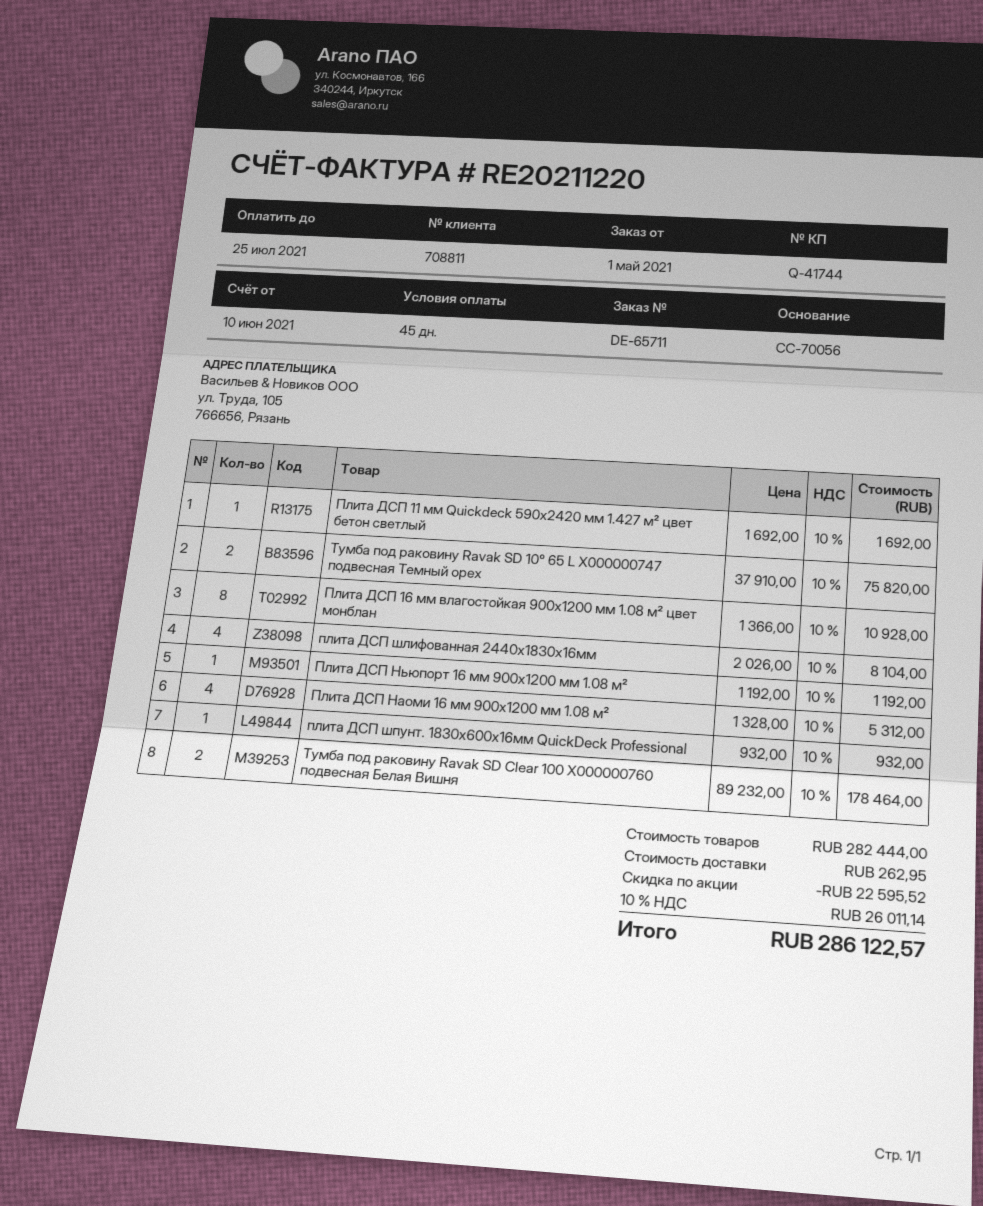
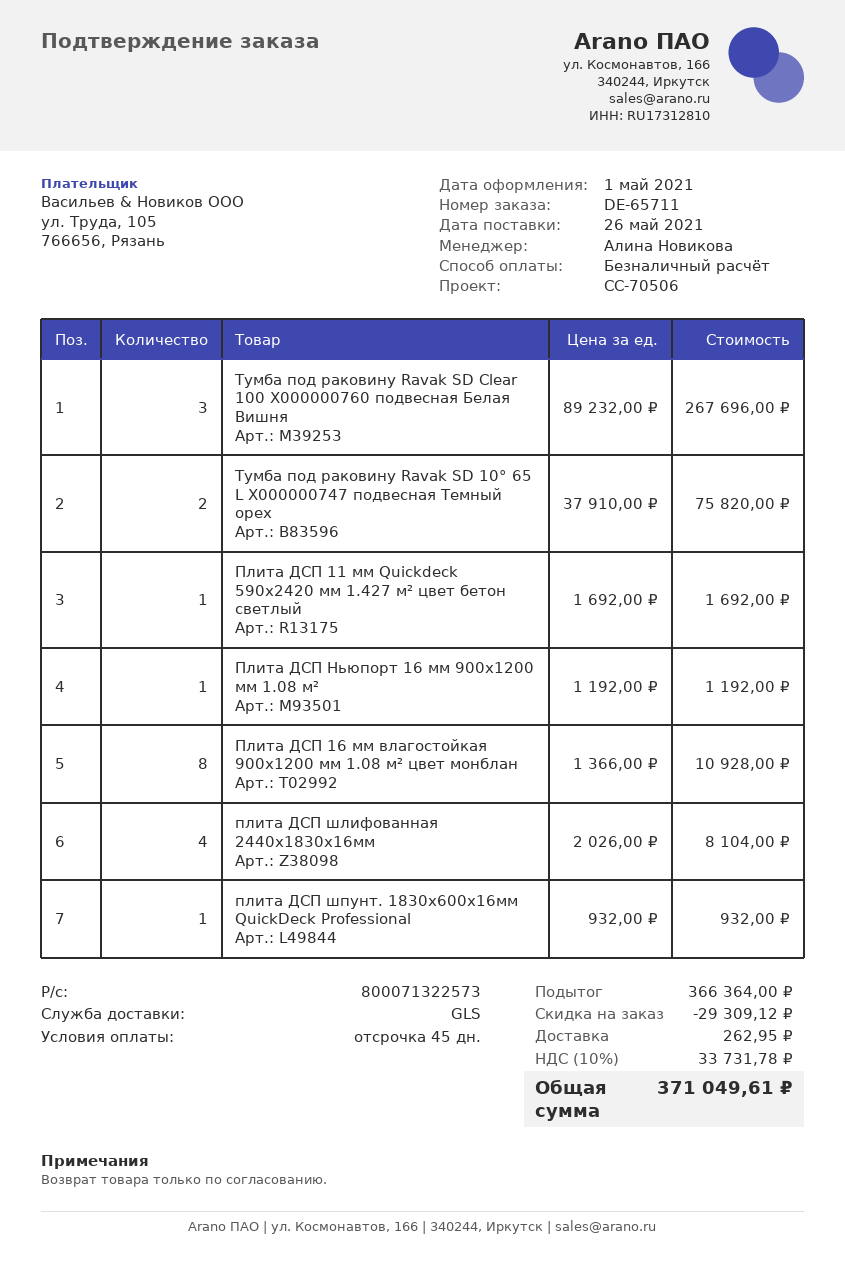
reference: CC-70056 -> CC-70506
Плита ДСП Наоми 16 мм 900x1200 мм 1.08 м²: 4 x 1328.00 = 5312.00 -> none
Тумба под раковину Ravak SD Clear 100 X000000760 подвесная Белая Вишня: 2 x 89232.00 = 178464.00 -> 3 x 89232.00 = 267696.00
subtotal: 282444.00 -> 366364.00
discount: 22595.52 -> 29309.12
tax: 10% = 26011.14 -> 10% = 33731.78
total: 286122.57 -> 371049.61

